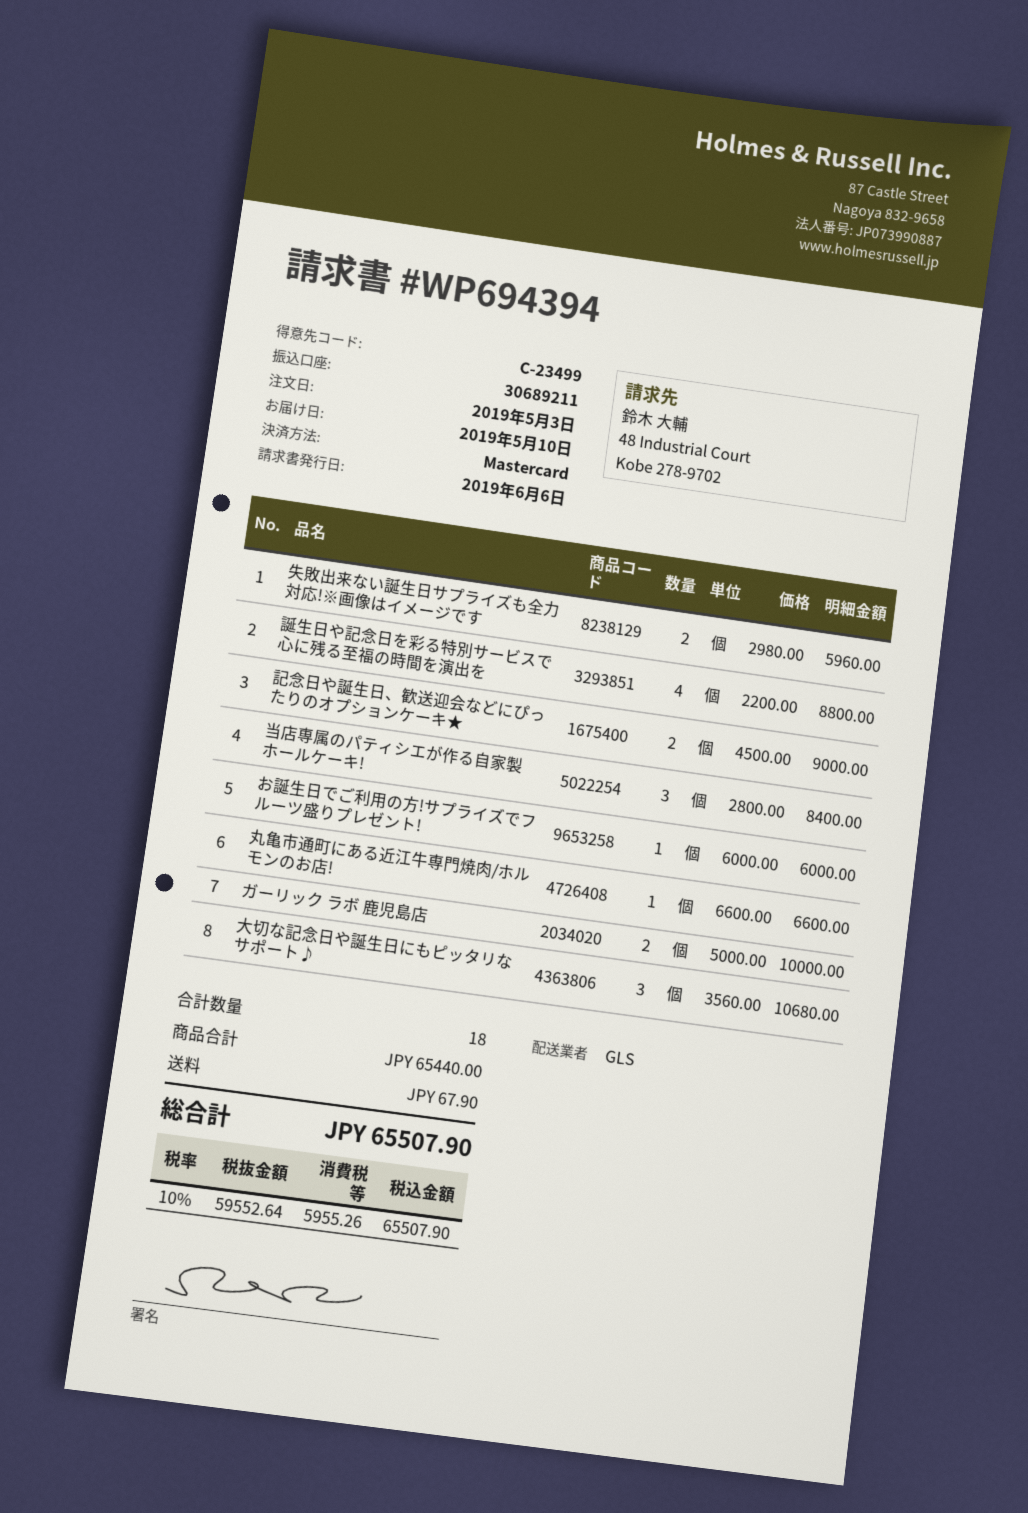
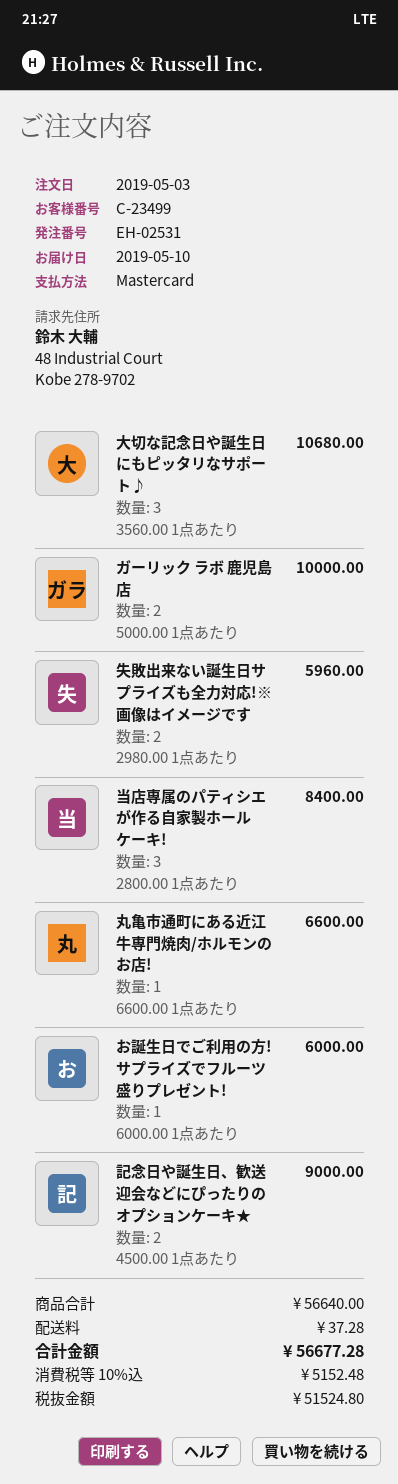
誕生日や記念日を彩る特別サービスで心に残る至福の時間を演出を: 4 x 2200.00 = 8800.00 -> none
subtotal: 65440.00 -> 56640.00
shipping: 67.90 -> 37.28
net: 59552.64 -> 51524.80
tax: 10% = 5955.26 -> 10% = 5152.48
total: 65507.90 -> 56677.28

